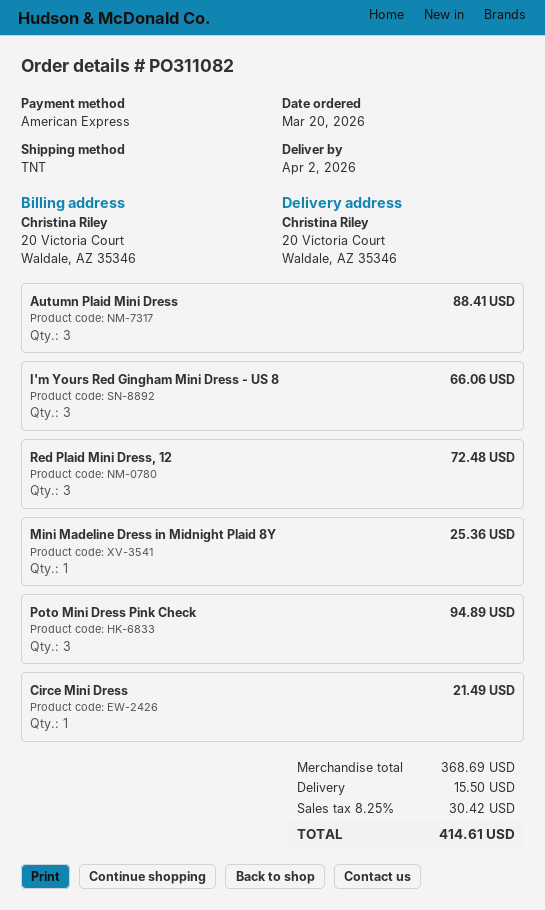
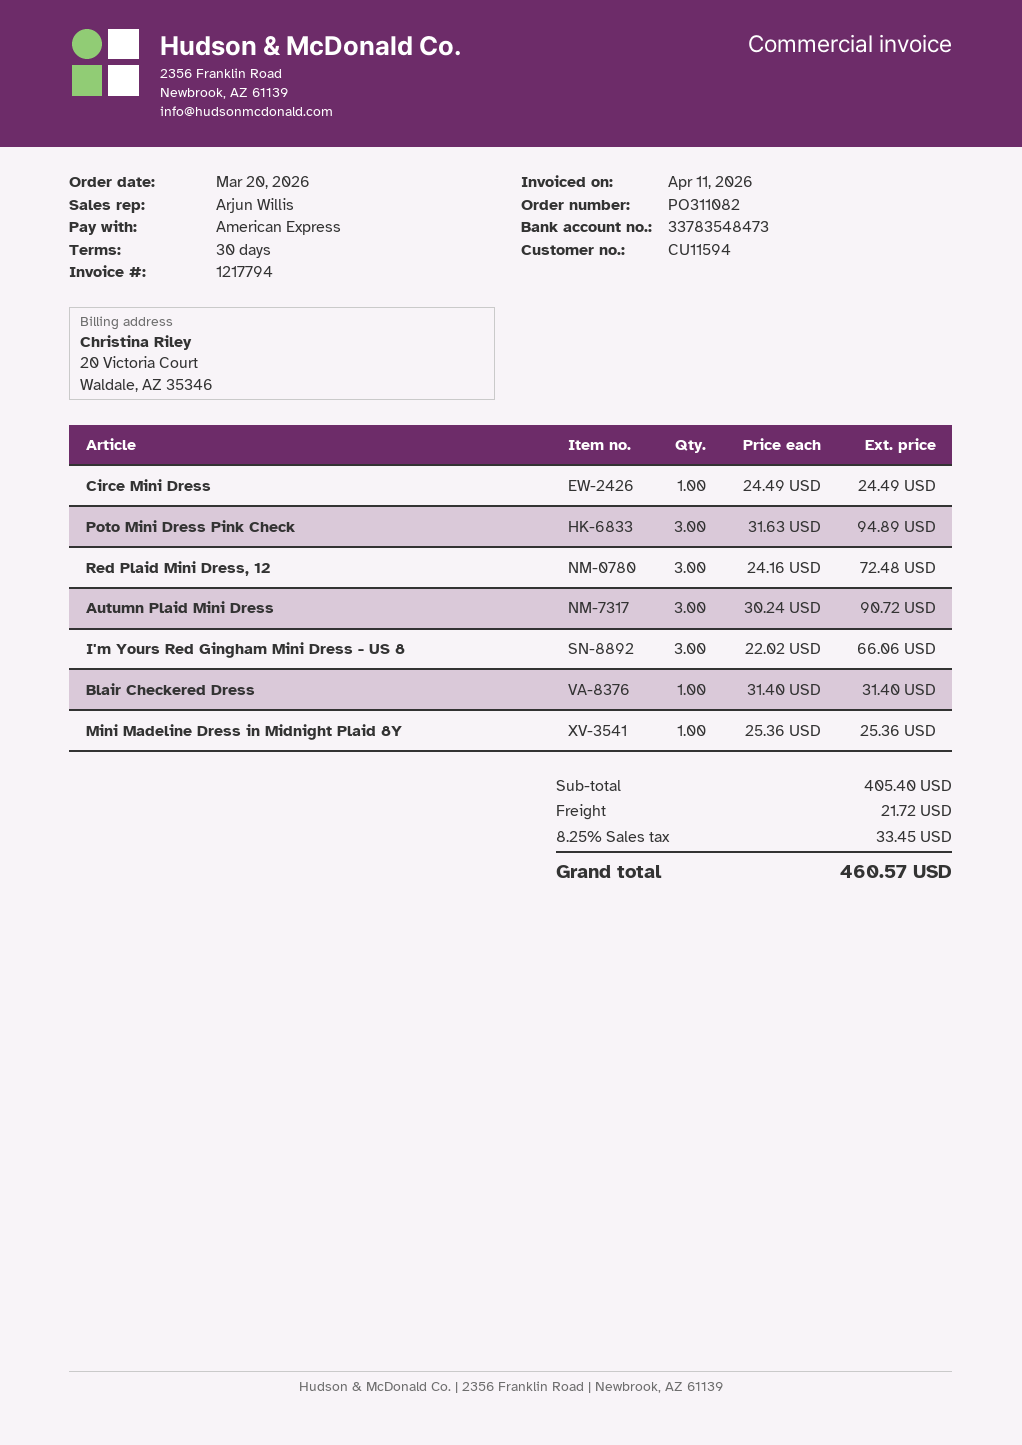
Autumn Plaid Mini Dress: 3 for 88.41 -> 3 for 90.72
Circe Mini Dress: 1 for 21.49 -> 1 for 24.49
Blair Checkered Dress: none -> 1 for 31.40
subtotal: 368.69 -> 405.40
shipping: 15.50 -> 21.72
tax: 8.25% = 30.42 -> 8.25% = 33.45
total: 414.61 -> 460.57

